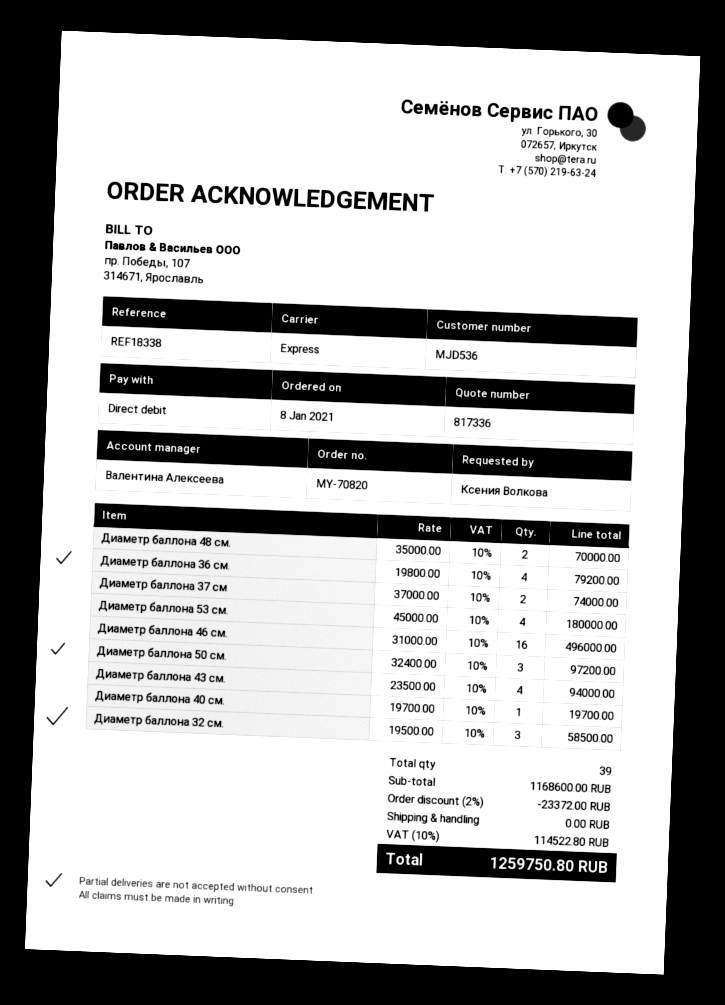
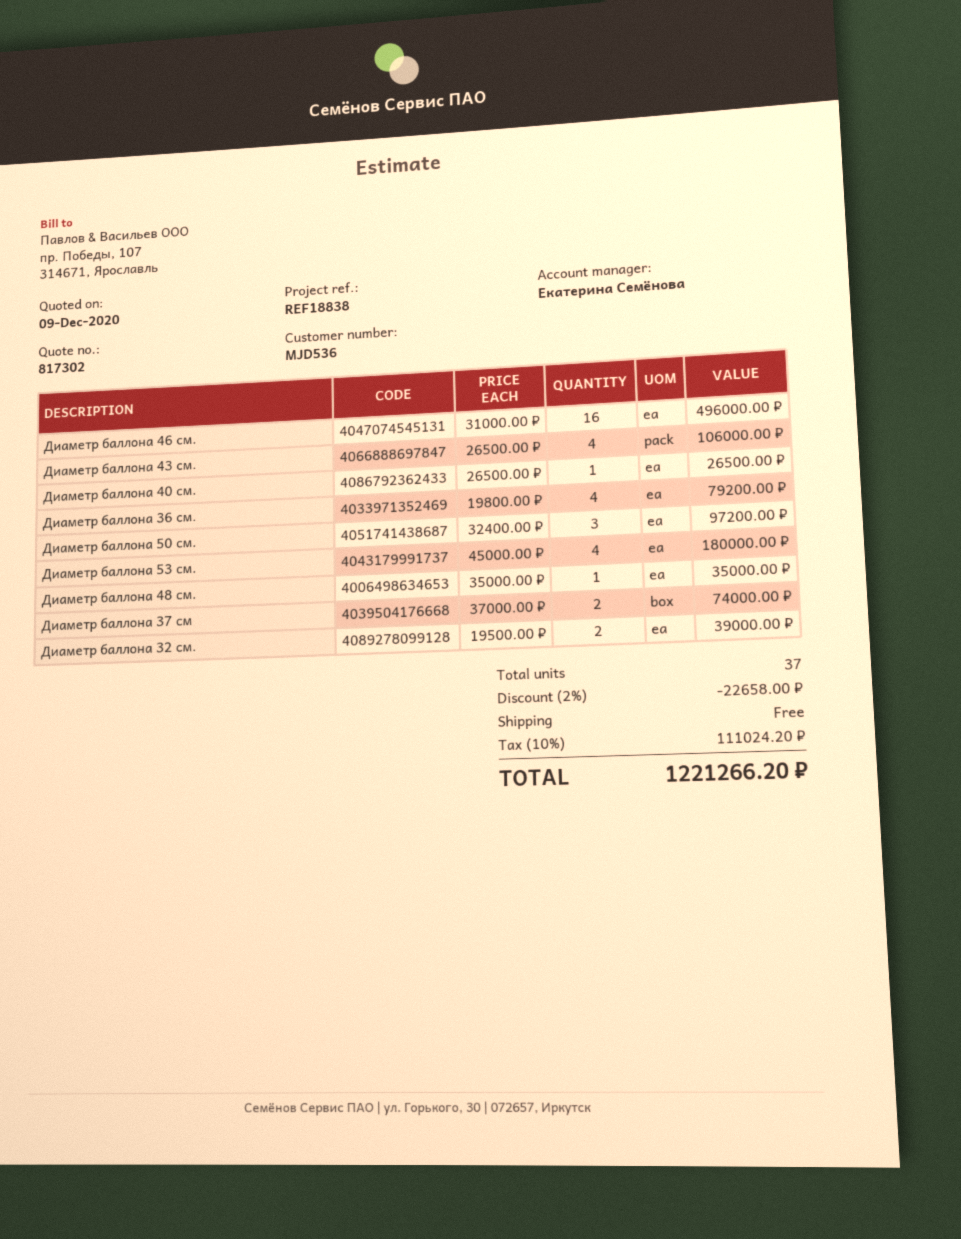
quote number: 817336 -> 817302
reference: REF18338 -> REF18838
sales rep: Валентина Алексеева -> Екатерина Семёнова
Диаметр баллона 48 см.: 2 x 35000.00 = 70000.00 -> 1 x 35000.00 = 35000.00
Диаметр баллона 43 см.: 4 x 23500.00 = 94000.00 -> 4 x 26500.00 = 106000.00
Диаметр баллона 40 см.: 1 x 19700.00 = 19700.00 -> 1 x 26500.00 = 26500.00
Диаметр баллона 32 см.: 3 x 19500.00 = 58500.00 -> 2 x 19500.00 = 39000.00
total quantity: 39 -> 37
discount: 2% = 23372.00 -> 2% = 22658.00
tax: 10% = 114522.80 -> 10% = 111024.20
total: 1259750.80 -> 1221266.20

